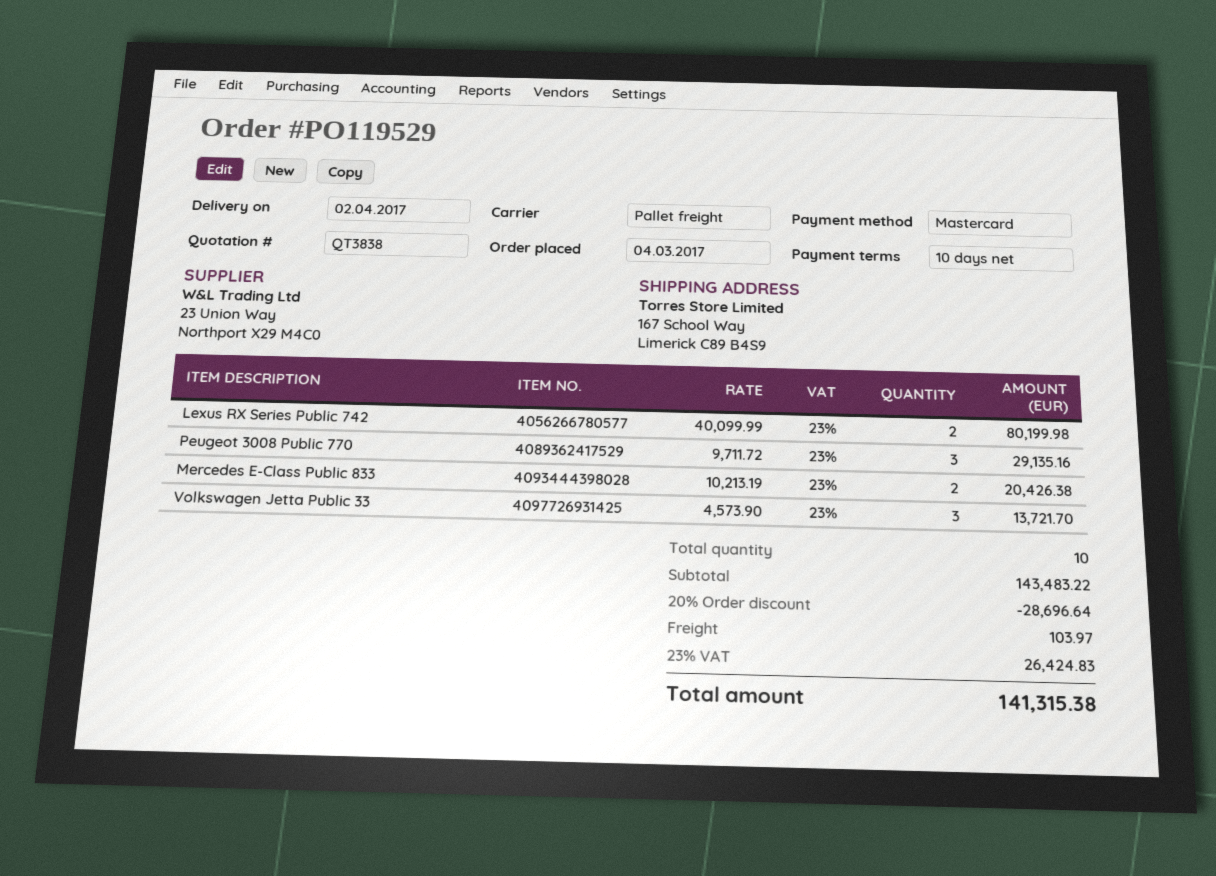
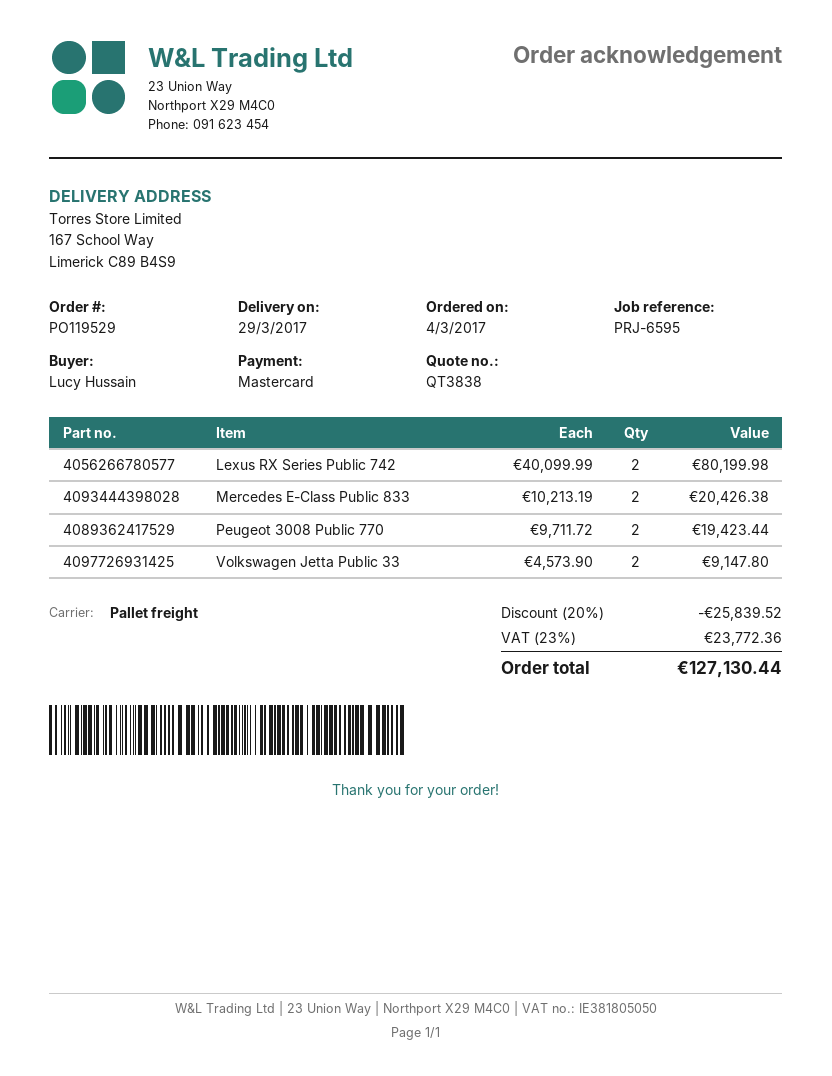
delivery date: 2017-04-02 -> 2017-03-29
Peugeot 3008 Public 770: 3 x 9711.72 = 29135.16 -> 2 x 9711.72 = 19423.44
Volkswagen Jetta Public 33: 3 x 4573.90 = 13721.70 -> 2 x 4573.90 = 9147.80
discount: 20% = 28696.64 -> 20% = 25839.52
shipping: 103.97 -> none
tax: 23% = 26424.83 -> 23% = 23772.36
total: 141315.38 -> 127130.44

